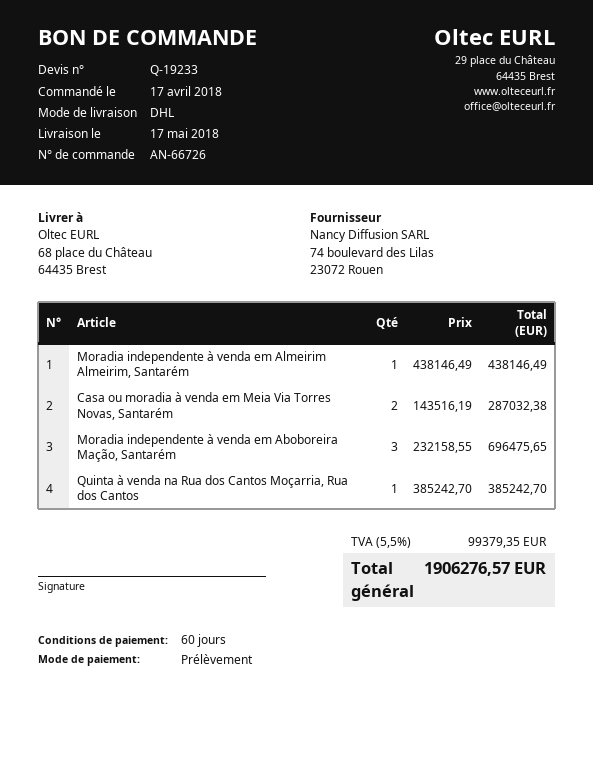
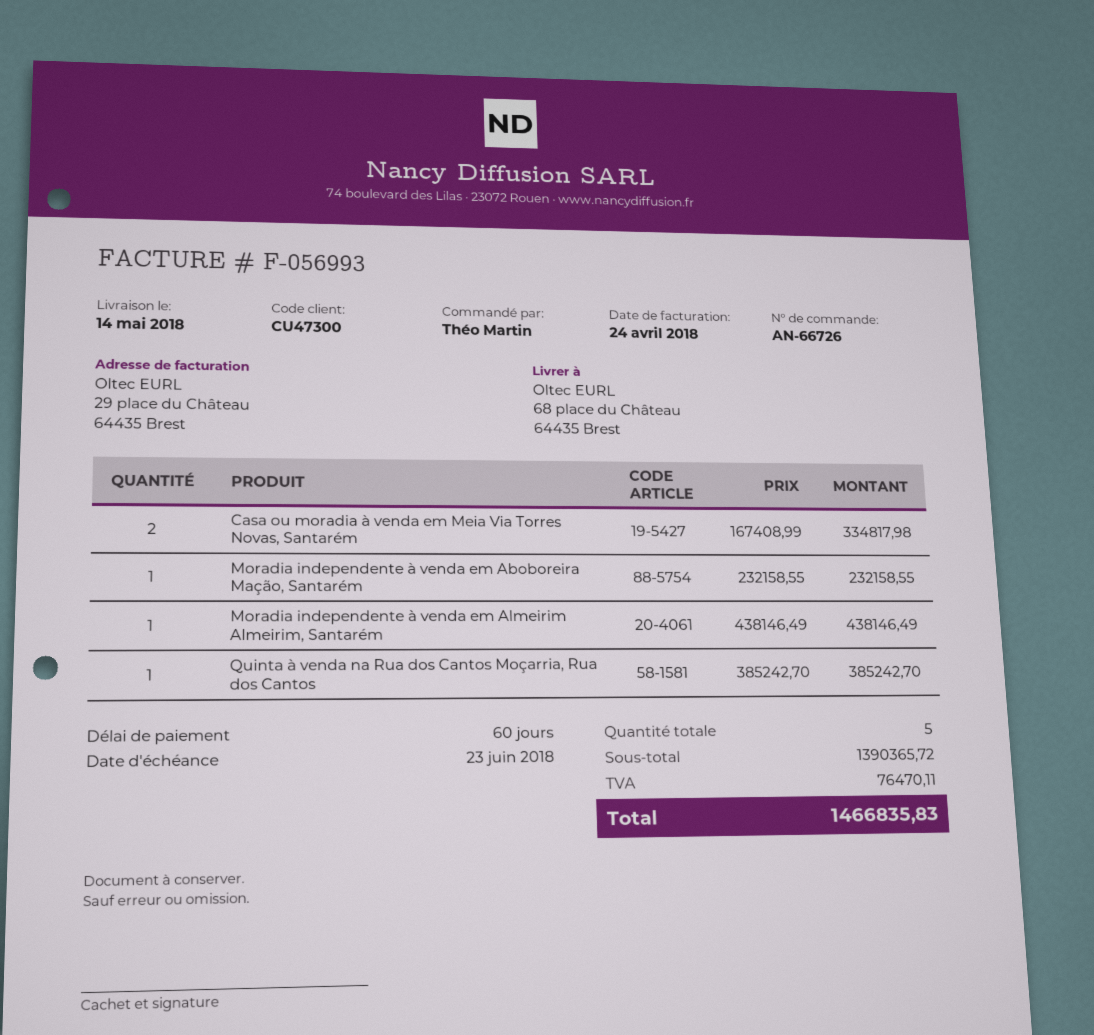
delivery date: 2018-05-17 -> 2018-05-14
Casa ou moradia à venda em Meia Via Torres Novas, Santarém: 2 x 143516.19 = 287032.38 -> 2 x 167408.99 = 334817.98
Moradia independente à venda em Aboboreira Mação, Santarém: 3 x 232158.55 = 696475.65 -> 1 x 232158.55 = 232158.55
tax: 99379.35 -> 76470.11
total: 1906276.57 -> 1466835.83

